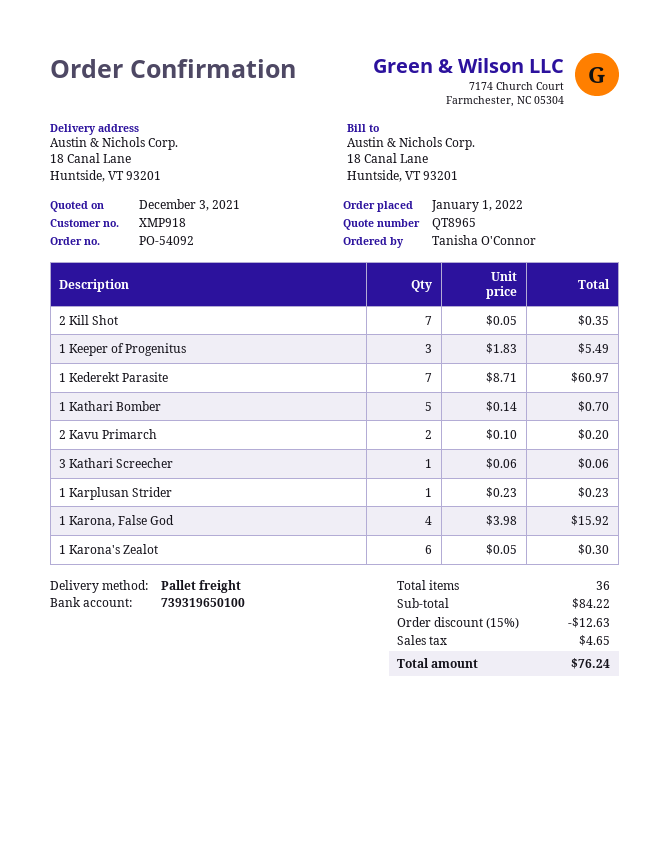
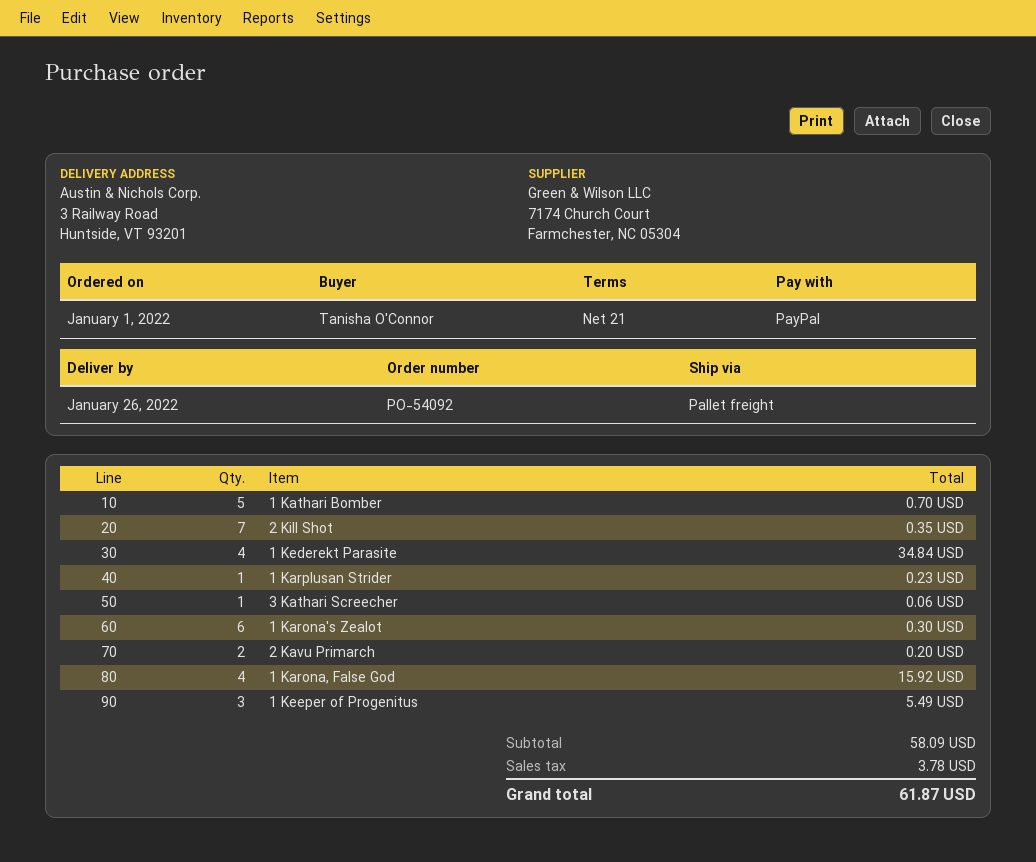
ship to: 18 Canal Lane, Huntside, VT 93201 -> 3 Railway Road, Huntside, VT 93201
1 Kederekt Parasite: 7 for 60.97 -> 4 for 34.84
subtotal: 84.22 -> 58.09
discount: 15% = 12.63 -> none
tax: 4.65 -> 3.78
total: 76.24 -> 61.87

